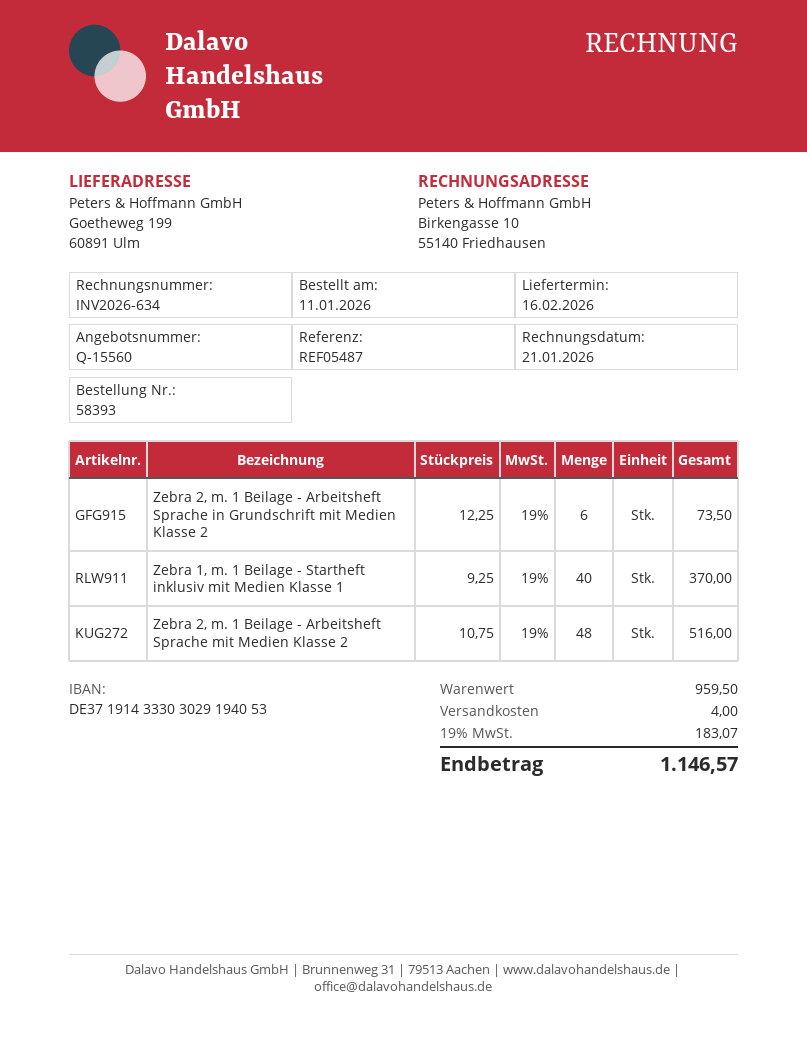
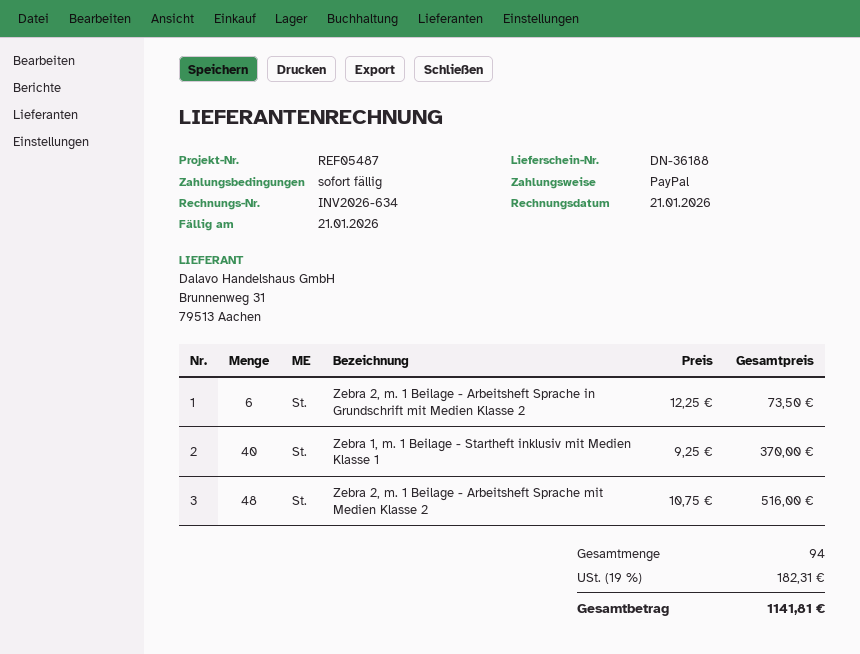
shipping: 4.00 -> none
tax: 19% = 183.07 -> 19% = 182.31
total: 1146.57 -> 1141.81

